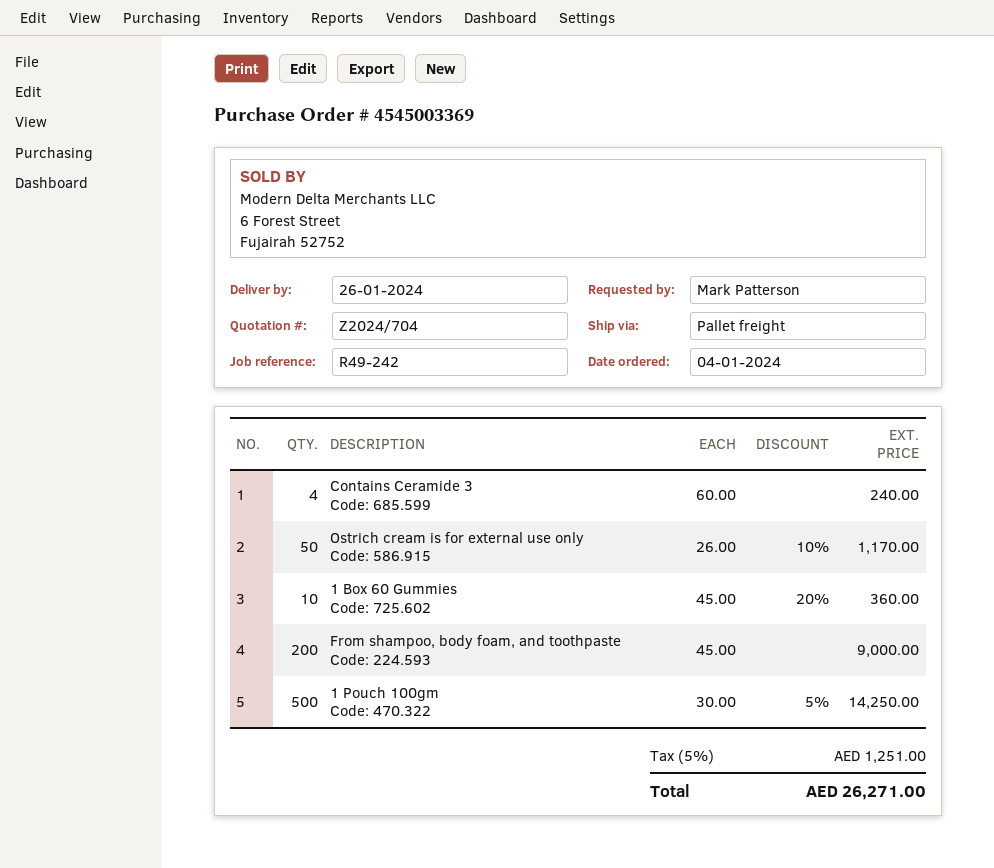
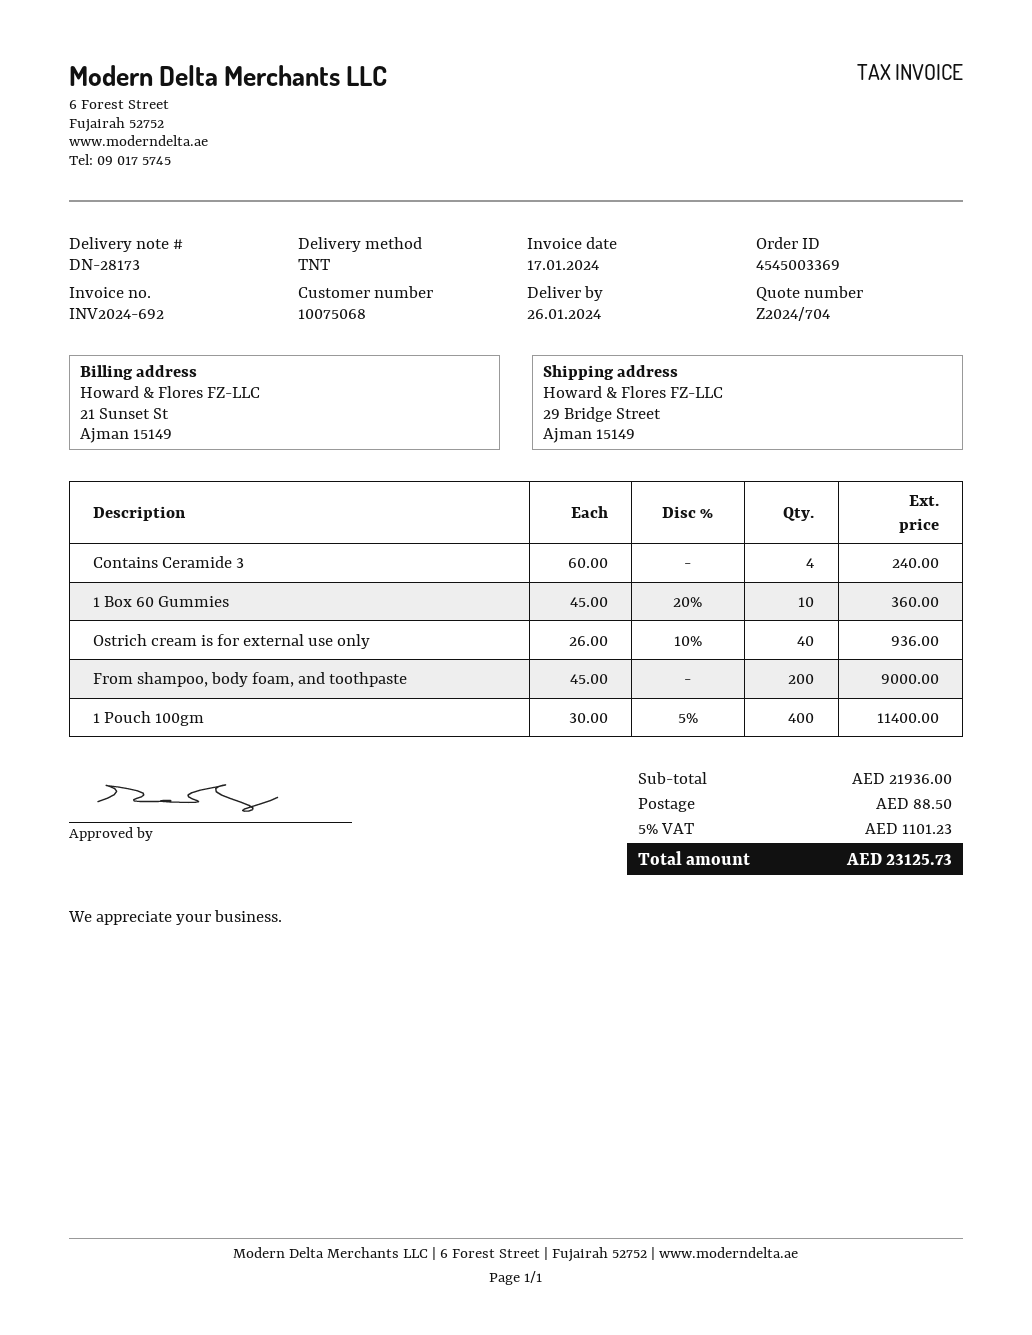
shipping method: pallet freight -> TNT
Ostrich cream is for external use only: 50 x 26.00 - 10% = 1170.00 -> 40 x 26.00 - 10% = 936.00
1 Pouch 100gm: 500 x 30.00 - 5% = 14250.00 -> 400 x 30.00 - 5% = 11400.00
shipping: none -> 88.50
tax: 5% = 1251.00 -> 5% = 1101.23
total: 26271.00 -> 23125.73

